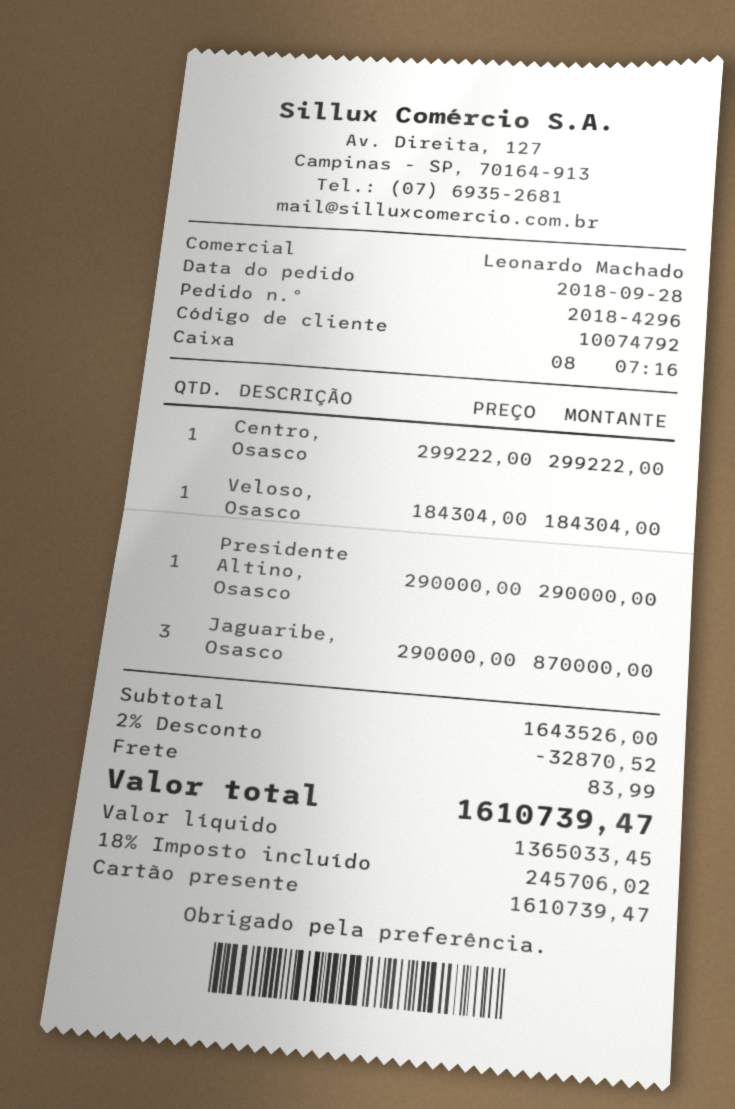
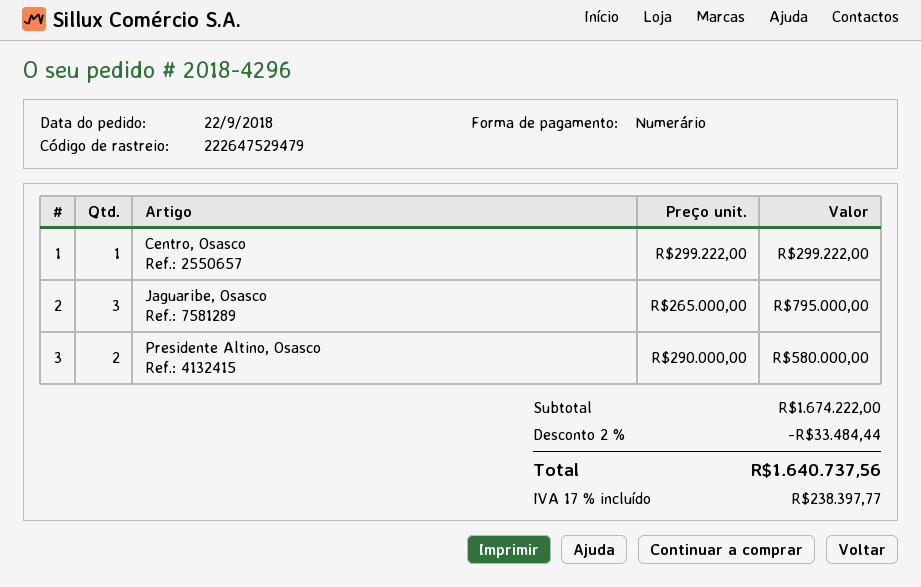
order date: 2018-09-28 -> 2018-09-22
payment method: gift card -> cash
Veloso, Osasco: 1 x 184304.00 = 184304.00 -> none
Presidente Altino, Osasco: 1 x 290000.00 = 290000.00 -> 2 x 290000.00 = 580000.00
Jaguaribe, Osasco: 3 x 290000.00 = 870000.00 -> 3 x 265000.00 = 795000.00
subtotal: 1643526.00 -> 1674222.00
discount: 2% = 32870.52 -> 2% = 33484.44
shipping: 83.99 -> none
tax: 18% = 245706.02 -> 17% = 238397.77
total: 1610739.47 -> 1640737.56

